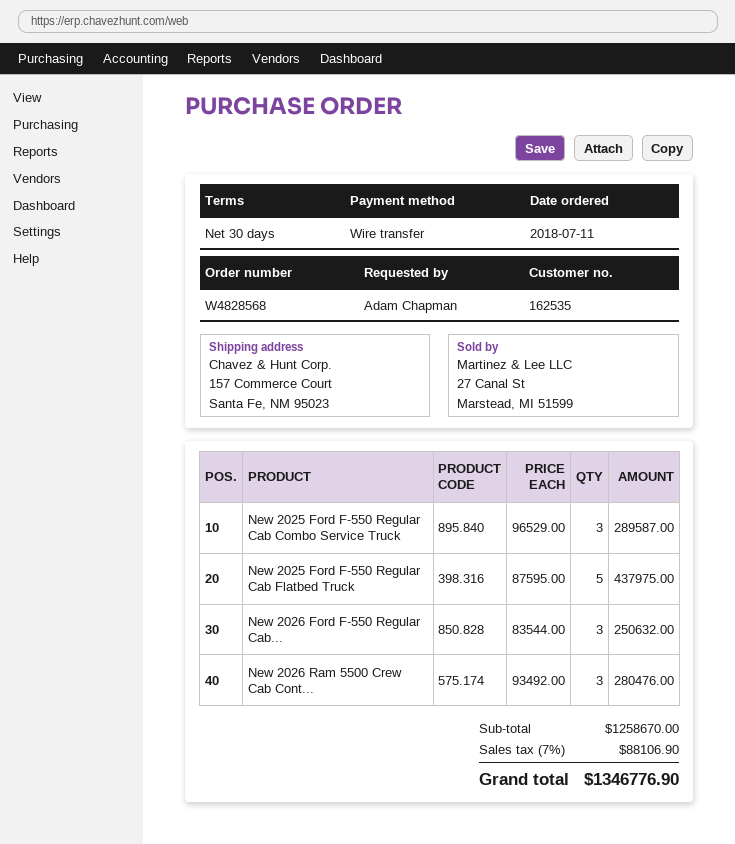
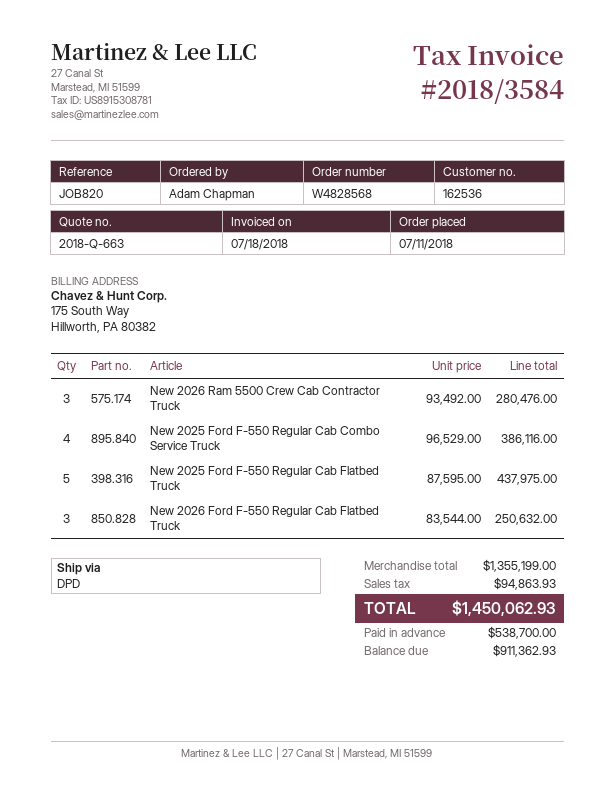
customer number: 162535 -> 162536
New 2025 Ford F-550 Regular Cab Combo Service Truck: 3 x 96529.00 = 289587.00 -> 4 x 96529.00 = 386116.00
subtotal: 1258670.00 -> 1355199.00
tax: 88106.90 -> 94863.93
total: 1346776.90 -> 1450062.93

